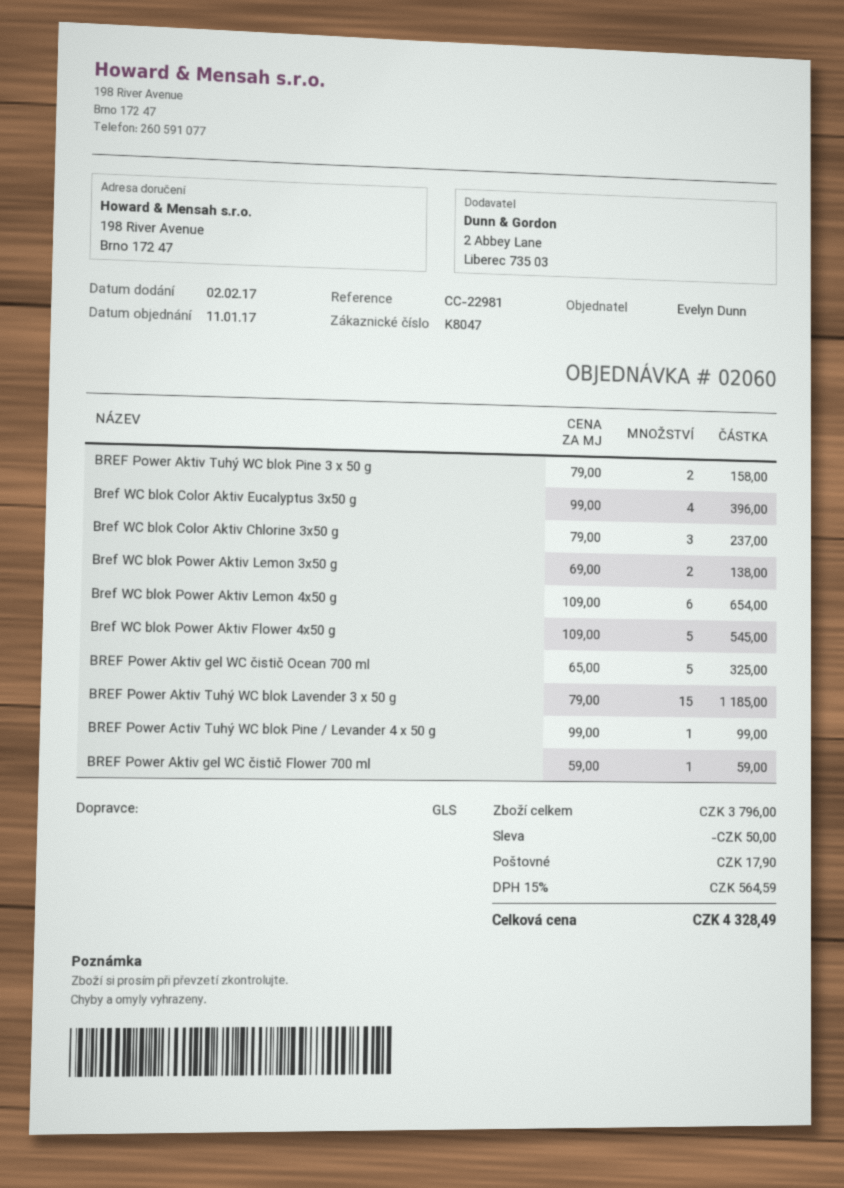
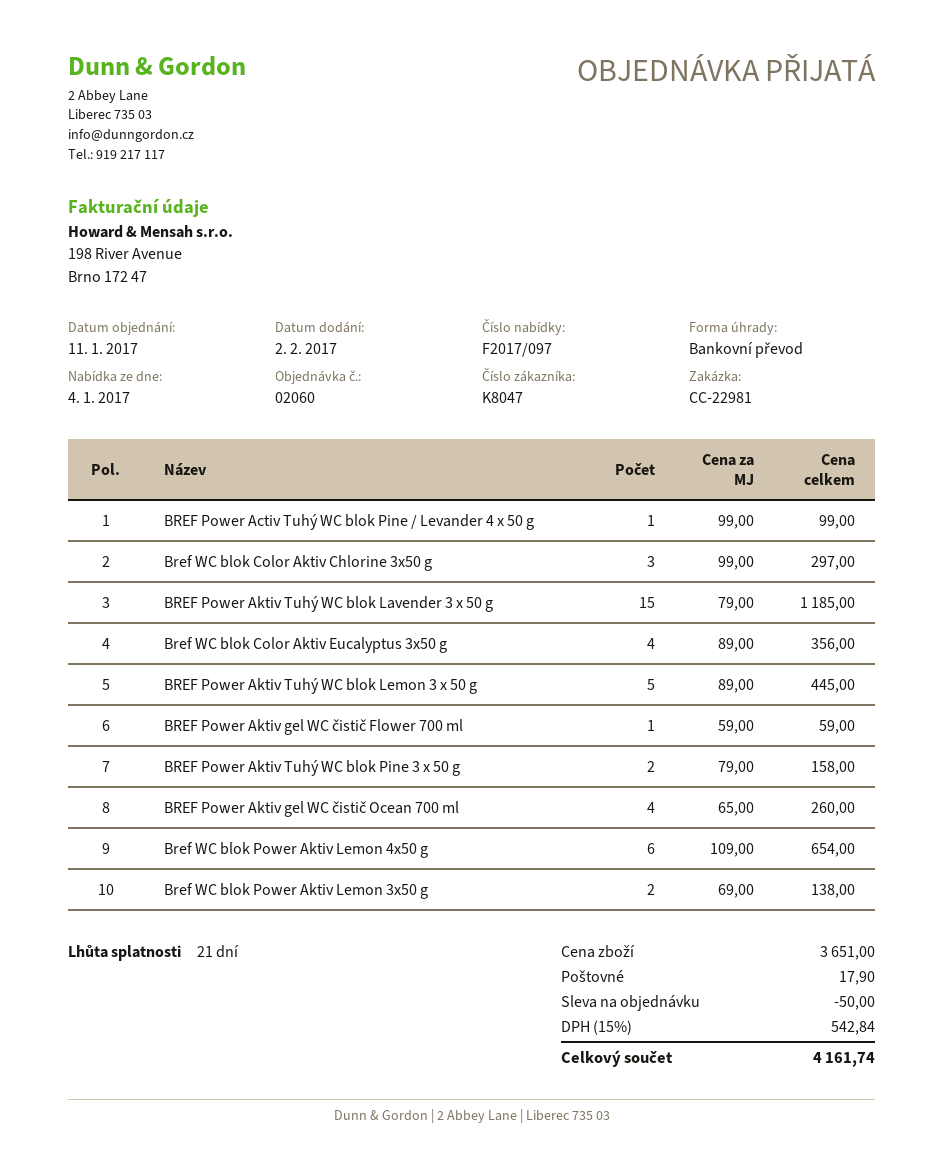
Bref WC blok Color Aktiv Eucalyptus 3x50 g: 4 x 99.00 = 396.00 -> 4 x 89.00 = 356.00
Bref WC blok Color Aktiv Chlorine 3x50 g: 3 x 79.00 = 237.00 -> 3 x 99.00 = 297.00
Bref WC blok Power Aktiv Flower 4x50 g: 5 x 109.00 = 545.00 -> none
BREF Power Aktiv gel WC čistič Ocean 700 ml: 5 x 65.00 = 325.00 -> 4 x 65.00 = 260.00
BREF Power Aktiv Tuhý WC blok Lemon 3 x 50 g: none -> 5 x 89.00 = 445.00
subtotal: 3796.00 -> 3651.00
tax: 15% = 564.59 -> 15% = 542.84
total: 4328.49 -> 4161.74

